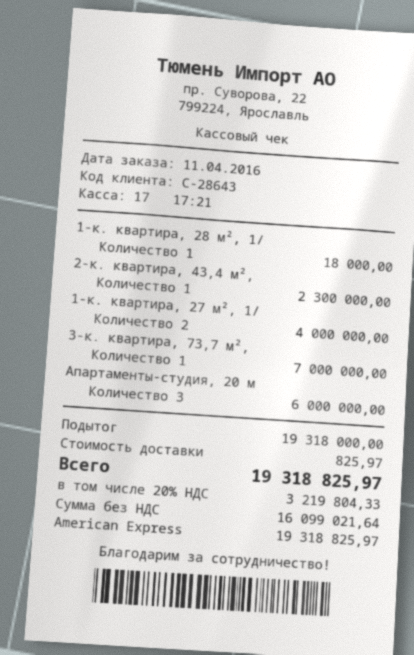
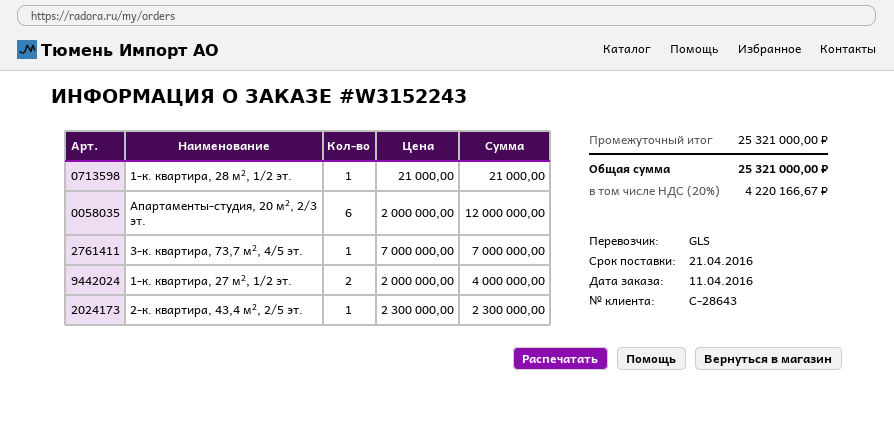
1-к. квартира, 28 м², 1/: 1 for 18000.00 -> 1 for 21000.00
Апартаменты-студия, 20 м: 3 for 6000000.00 -> 6 for 12000000.00
subtotal: 19318000.00 -> 25321000.00
shipping: 825.97 -> none
tax: 20% = 3219804.33 -> 20% = 4220166.67
total: 19318825.97 -> 25321000.00

